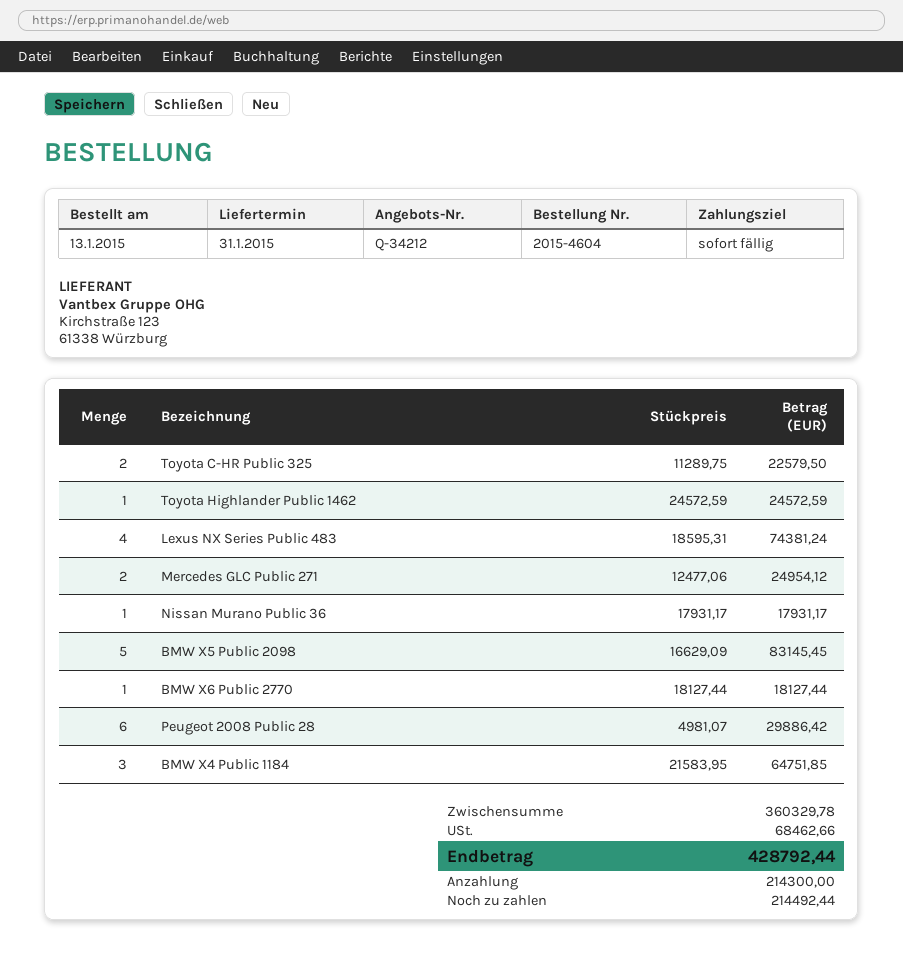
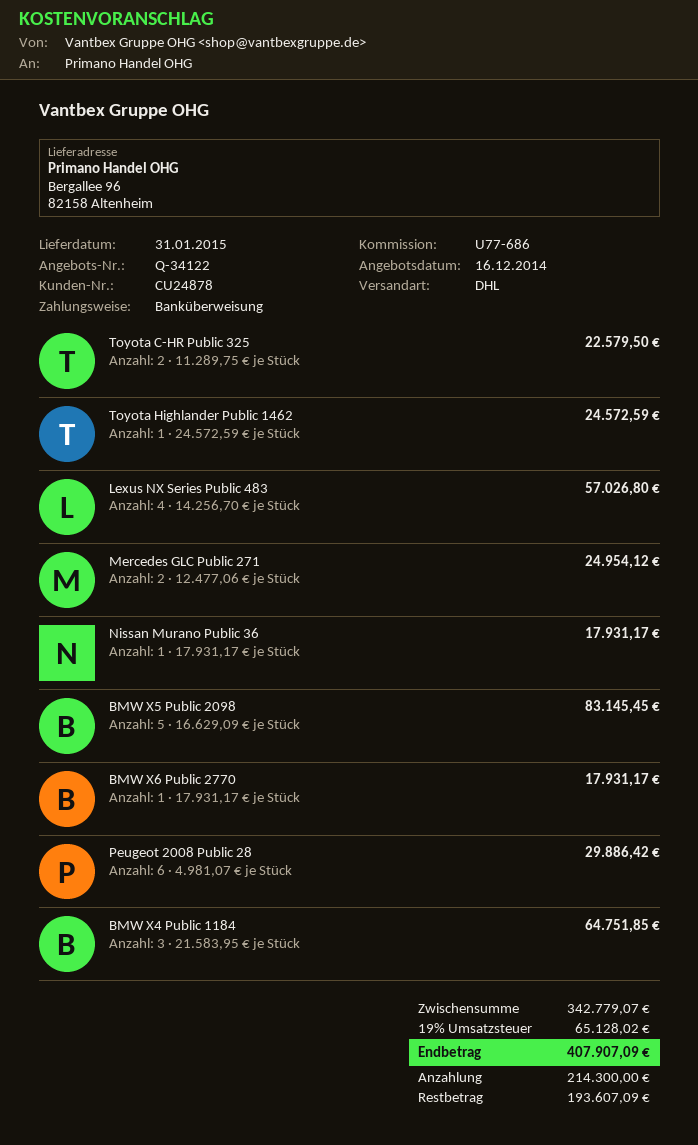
quote number: Q-34212 -> Q-34122
Lexus NX Series Public 483: 4 x 18595.31 = 74381.24 -> 4 x 14256.70 = 57026.80
BMW X6 Public 2770: 1 x 18127.44 = 18127.44 -> 1 x 17931.17 = 17931.17
subtotal: 360329.78 -> 342779.07
tax: 68462.66 -> 65128.02
total: 428792.44 -> 407907.09
balance: 214492.44 -> 193607.09

